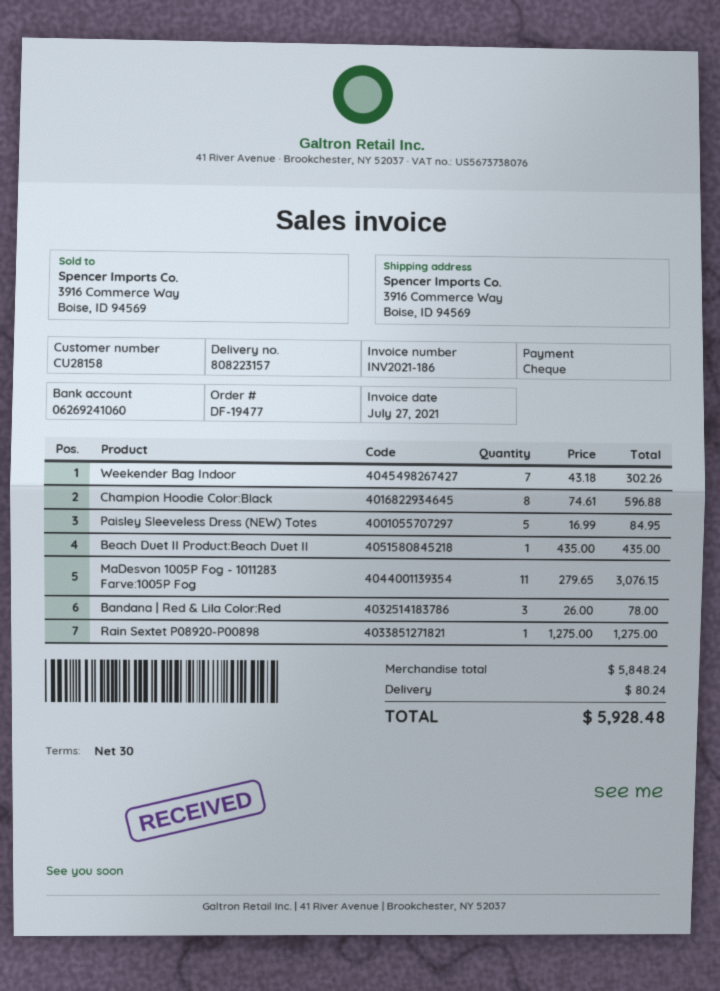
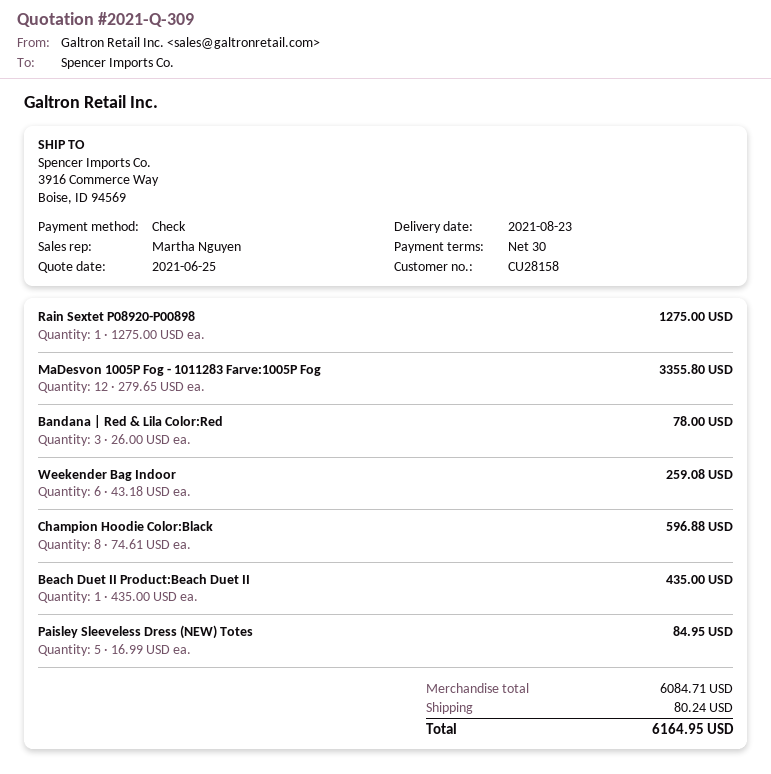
Weekender Bag Indoor: 7 x 43.18 = 302.26 -> 6 x 43.18 = 259.08
MaDesvon 1005P Fog - 1011283 Farve:1005P Fog: 11 x 279.65 = 3076.15 -> 12 x 279.65 = 3355.80
subtotal: 5848.24 -> 6084.71
total: 5928.48 -> 6164.95

